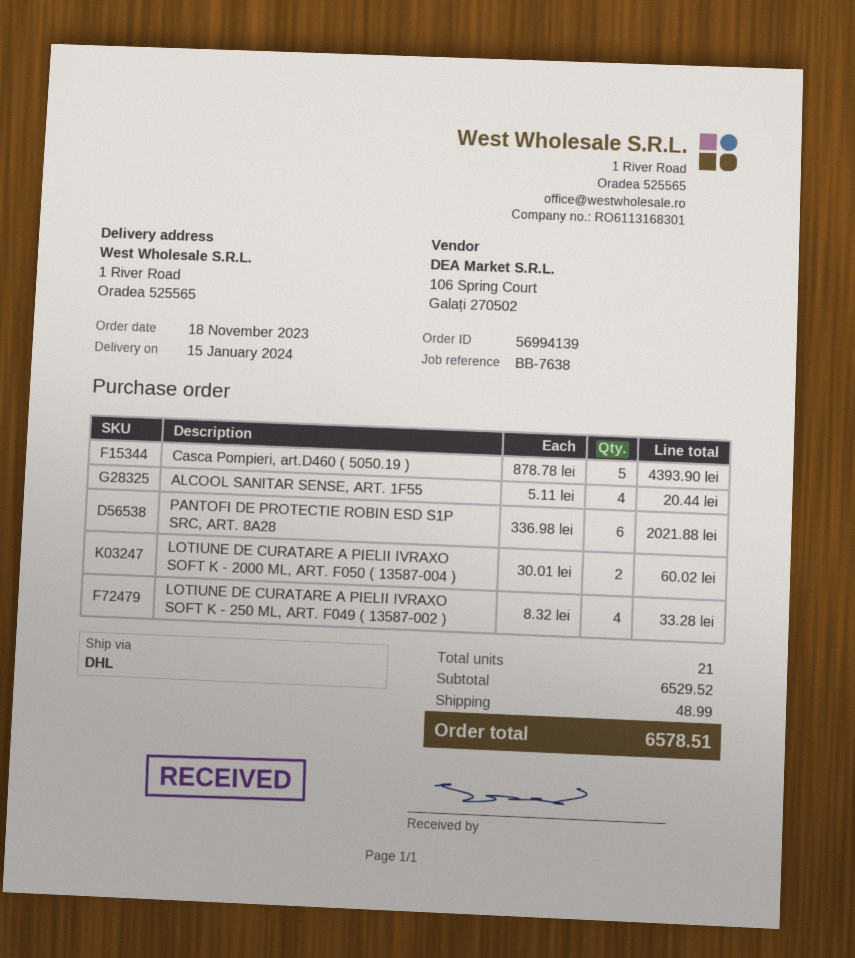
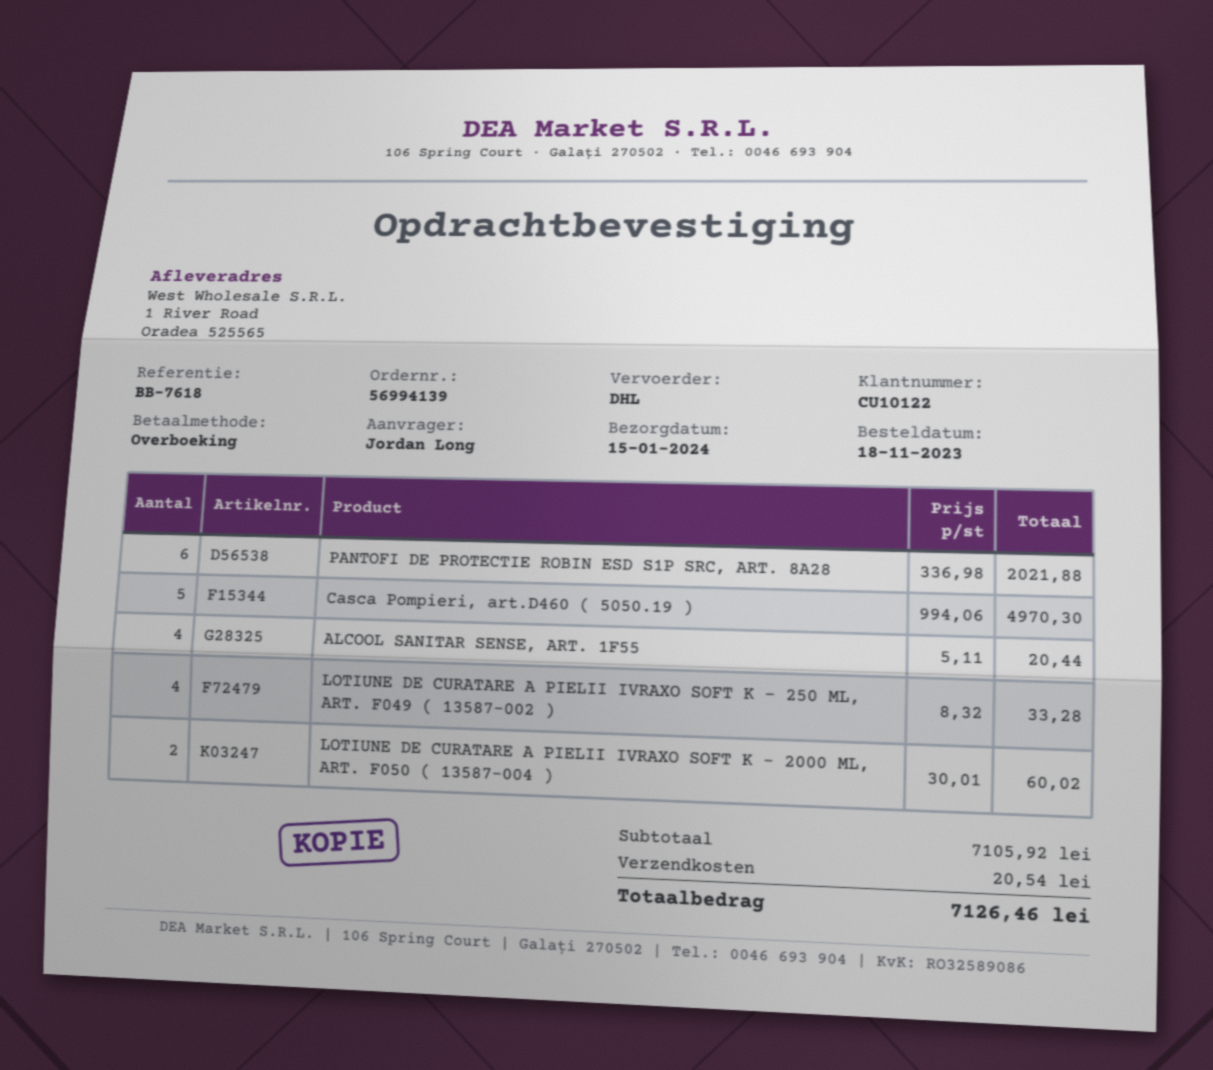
reference: BB-7638 -> BB-7618
Casca Pompieri, art.D460 ( 5050.19 ): 5 x 878.78 = 4393.90 -> 5 x 994.06 = 4970.30
subtotal: 6529.52 -> 7105.92
shipping: 48.99 -> 20.54
total: 6578.51 -> 7126.46

